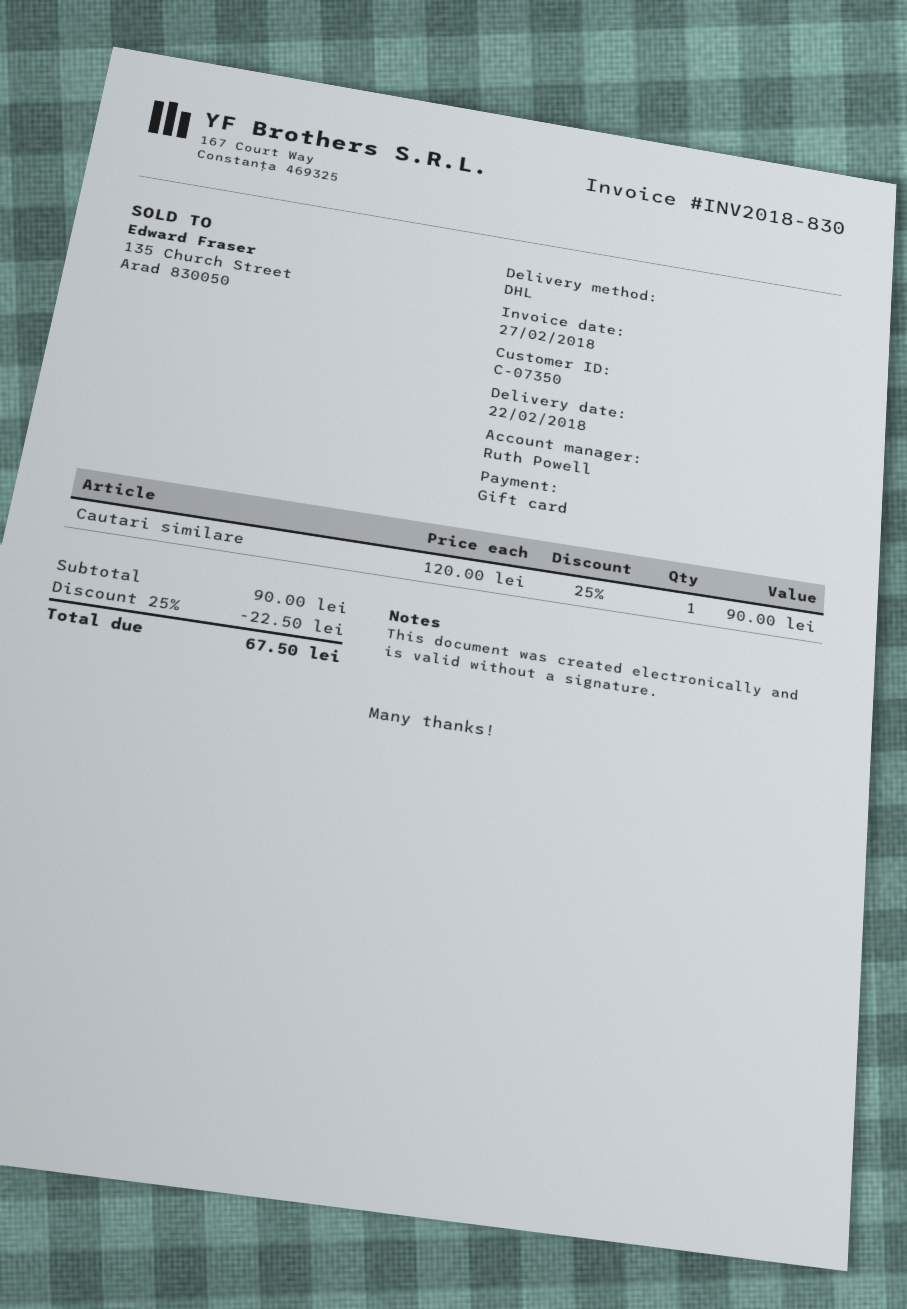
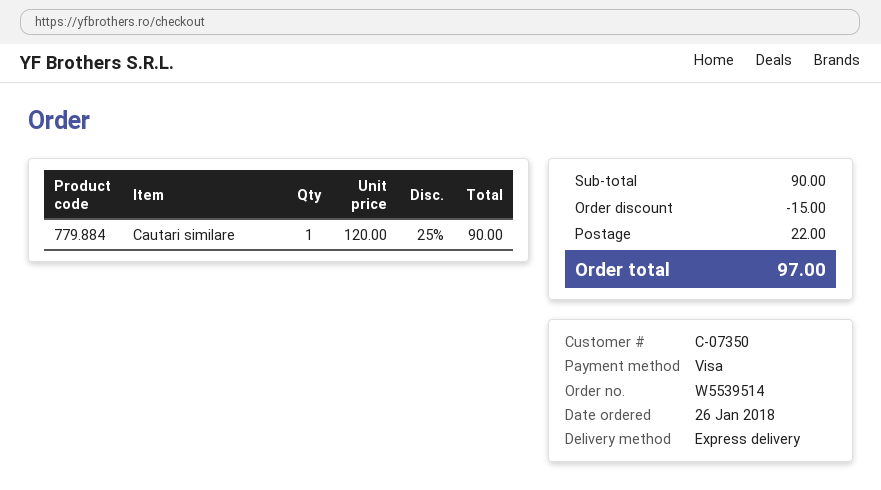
payment method: gift card -> Visa
shipping method: DHL -> express
discount: 22.50 -> 15.00
shipping: none -> 22.00
total: 67.50 -> 97.00

